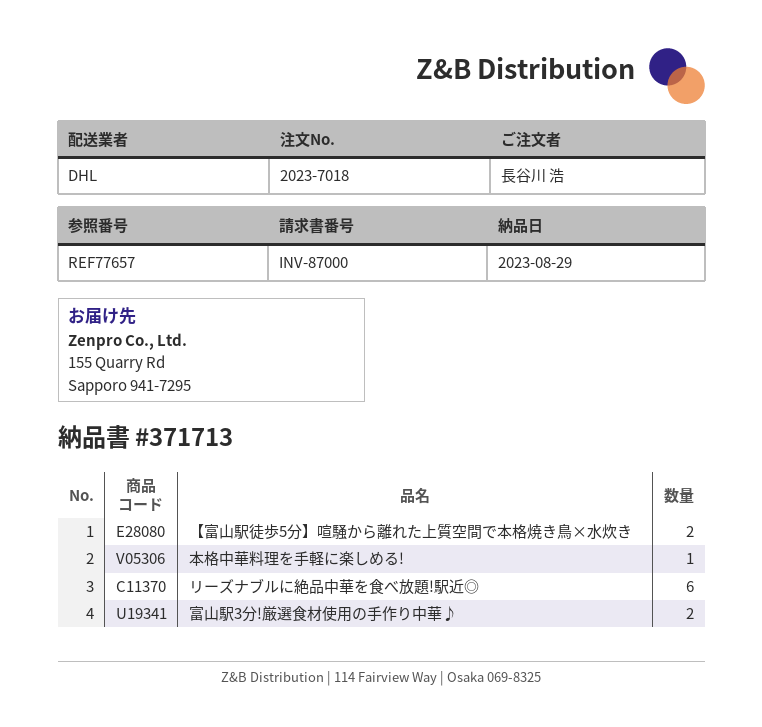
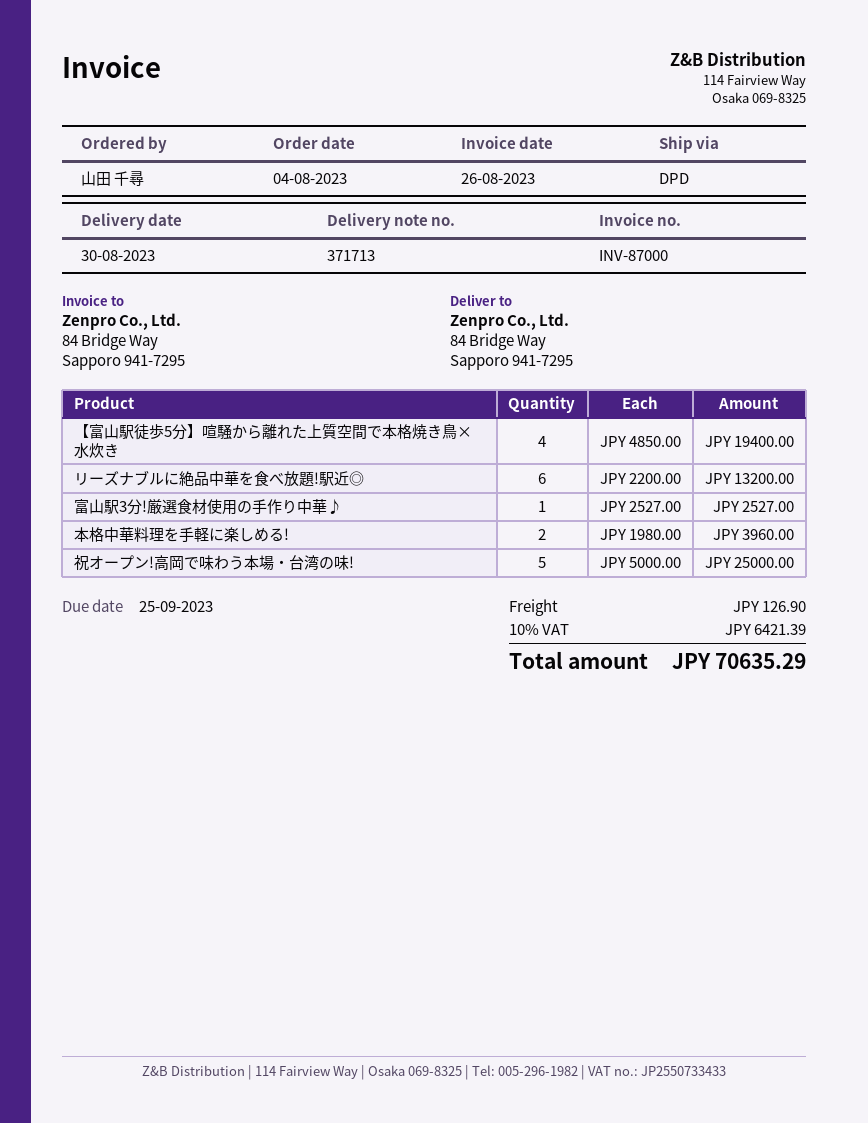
delivery date: 2023-08-29 -> 2023-08-30
ordered by: 長谷川 浩 -> 山田 千尋
shipping method: DHL -> DPD
ship to: 155 Quarry Rd, Sapporo 941-7295 -> 84 Bridge Way, Sapporo 941-7295
【富山駅徒歩5分】喧騒から離れた上質空間で本格焼き鳥×水炊き: 2 -> 4
本格中華料理を手軽に楽しめる!: 1 -> 2
富山駅3分!厳選食材使用の手作り中華♪: 2 -> 1
祝オープン!高岡で味わう本場・台湾の味!: none -> 5

